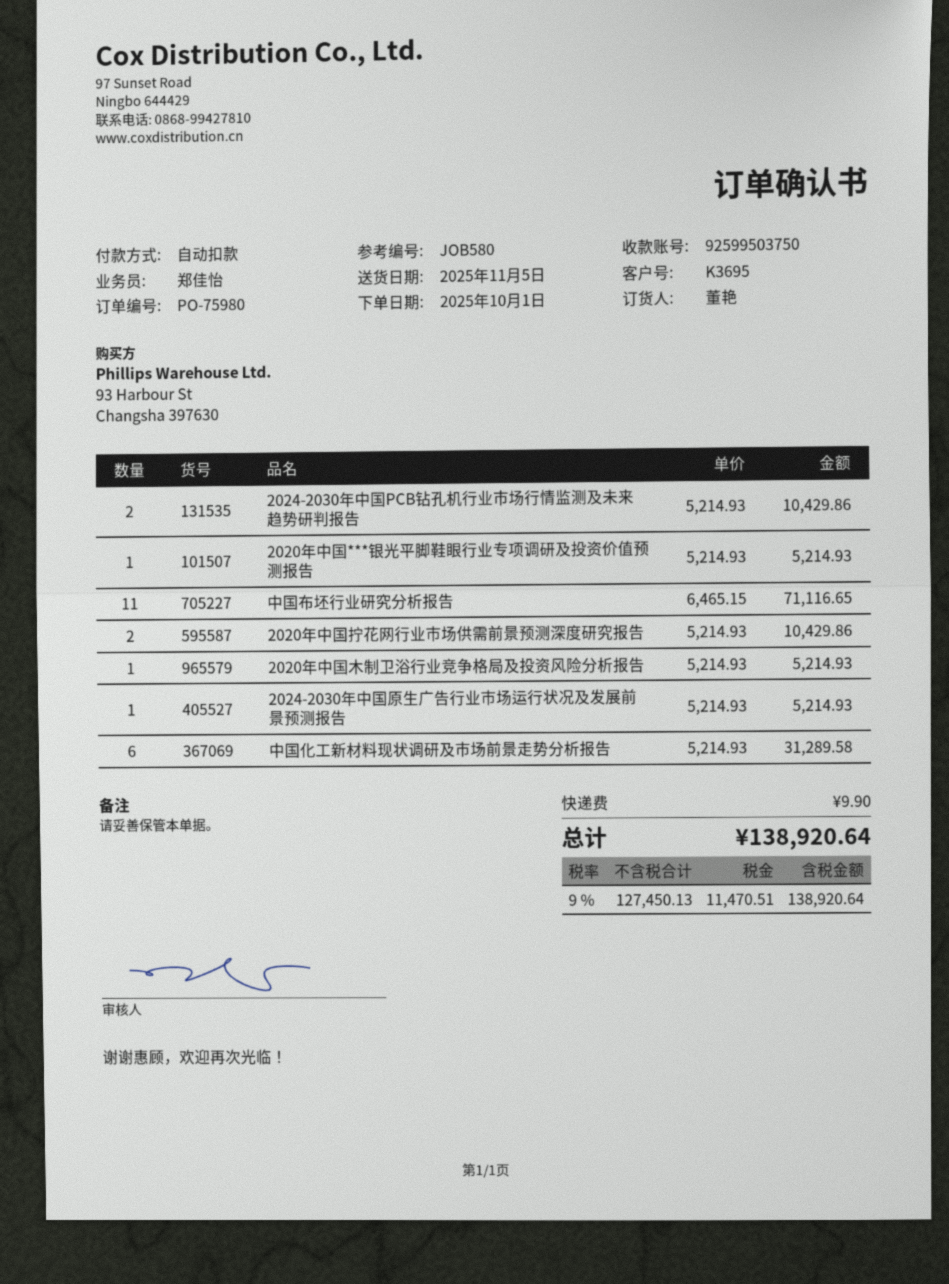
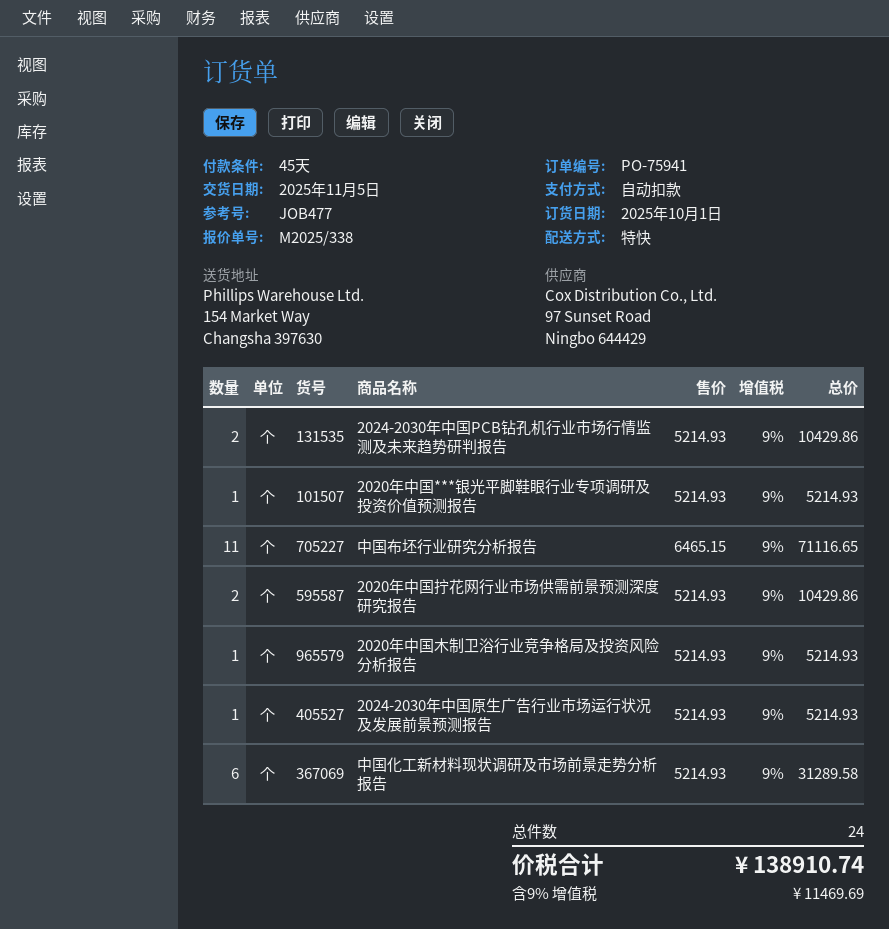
order number: PO-75980 -> PO-75941
reference: JOB580 -> JOB477
shipping: 9.90 -> none
tax: 9% = 11470.51 -> 9% = 11469.69
total: 138920.64 -> 138910.74

